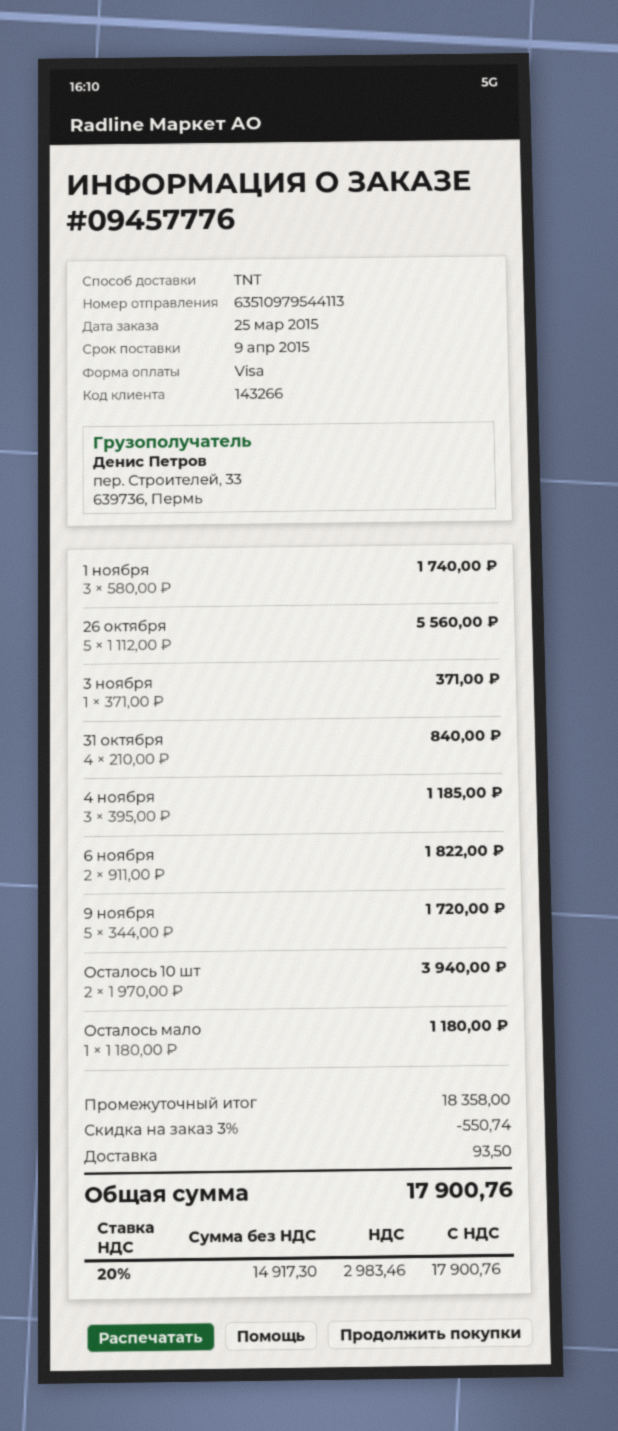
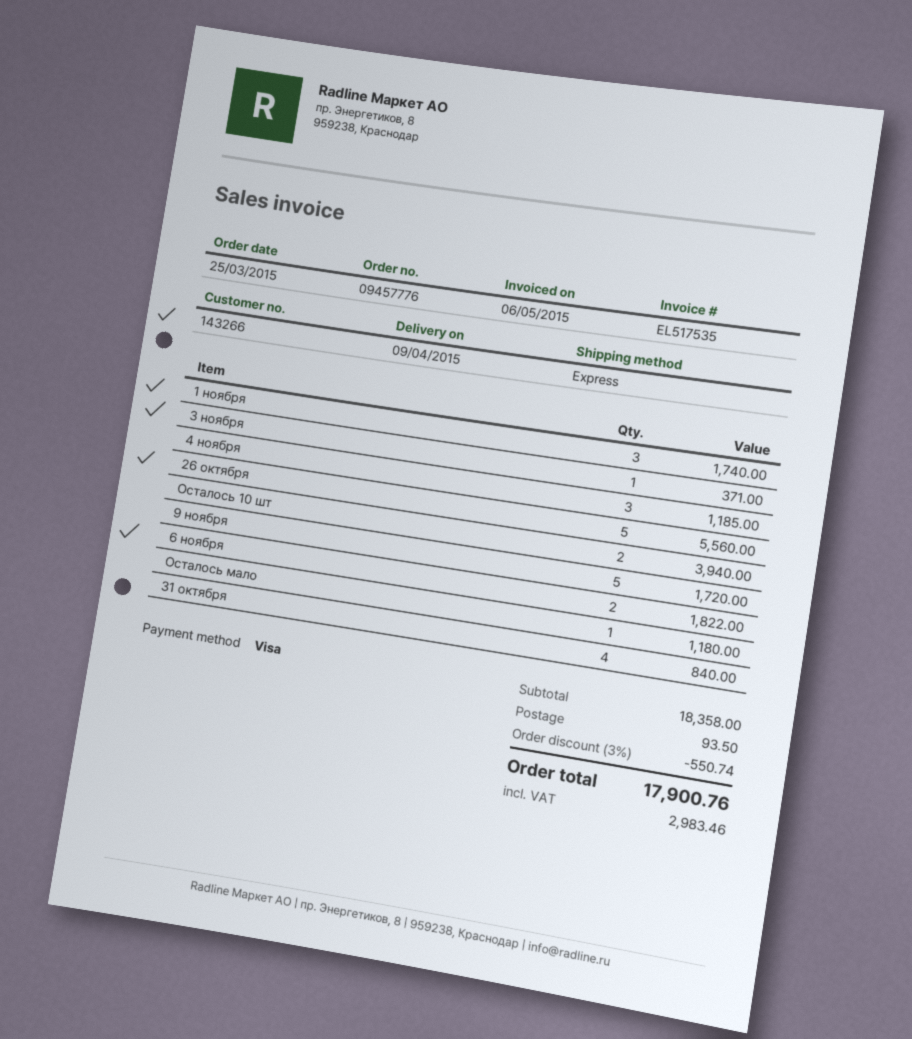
shipping method: TNT -> express

